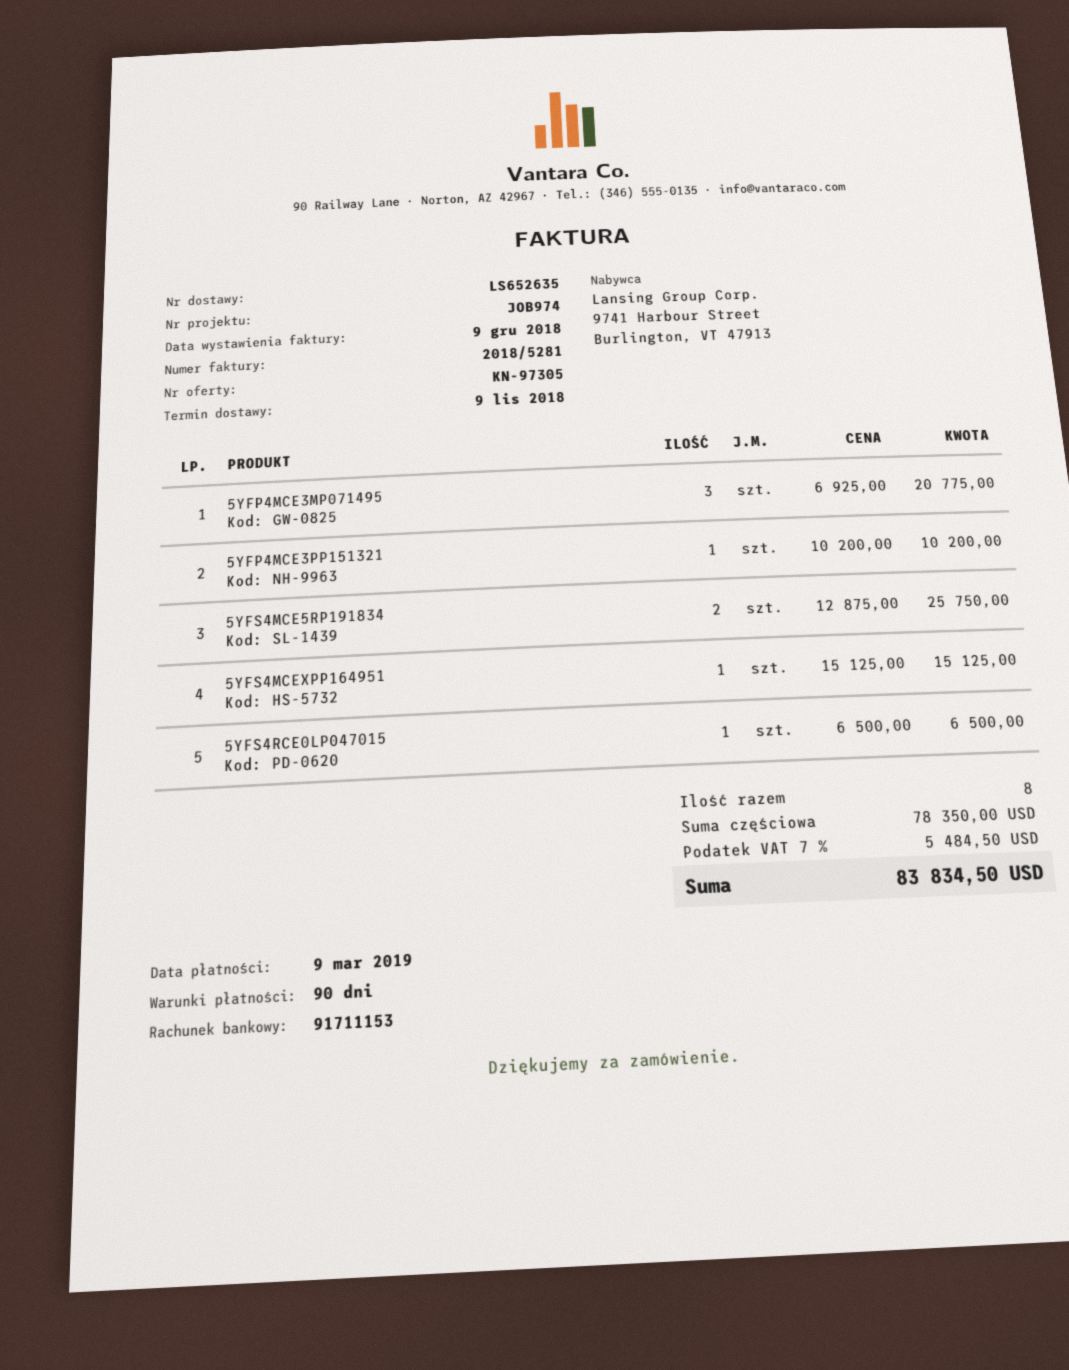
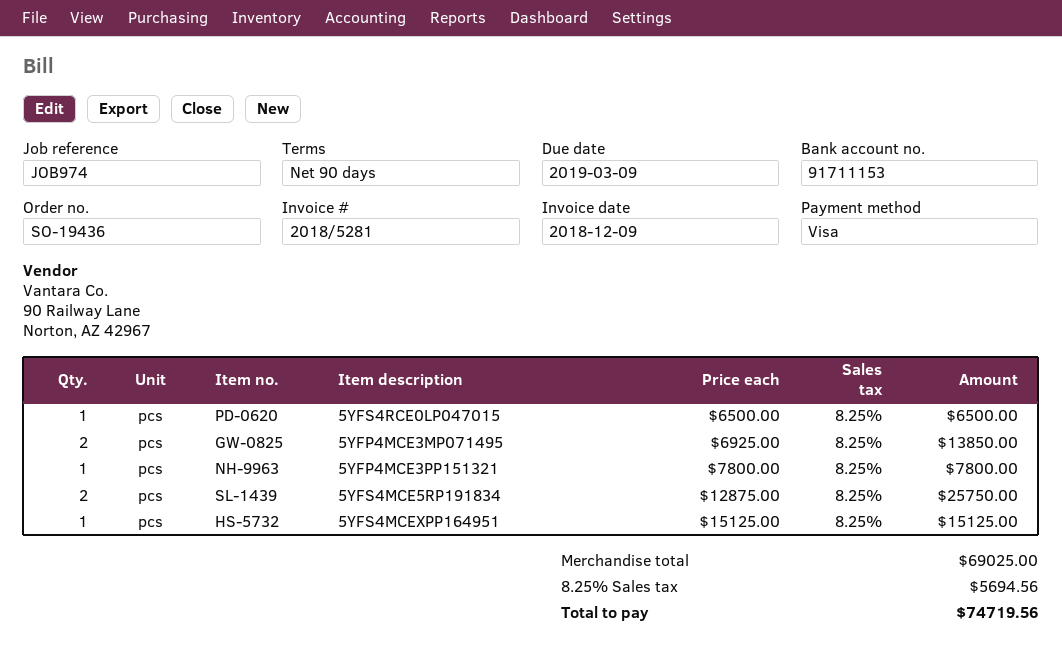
5YFP4MCE3MP071495: 3 x 6925.00 = 20775.00 -> 2 x 6925.00 = 13850.00
5YFP4MCE3PP151321: 1 x 10200.00 = 10200.00 -> 1 x 7800.00 = 7800.00
subtotal: 78350.00 -> 69025.00
tax: 7% = 5484.50 -> 8.25% = 5694.56
total: 83834.50 -> 74719.56

